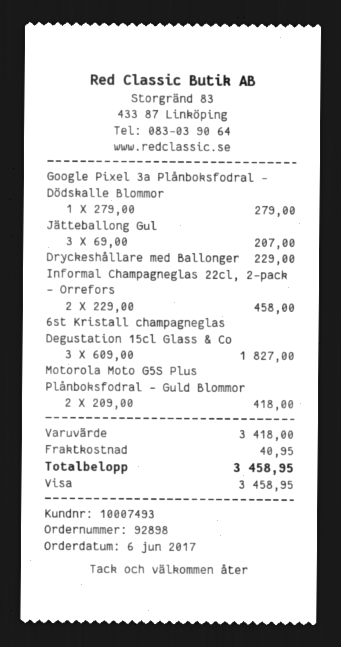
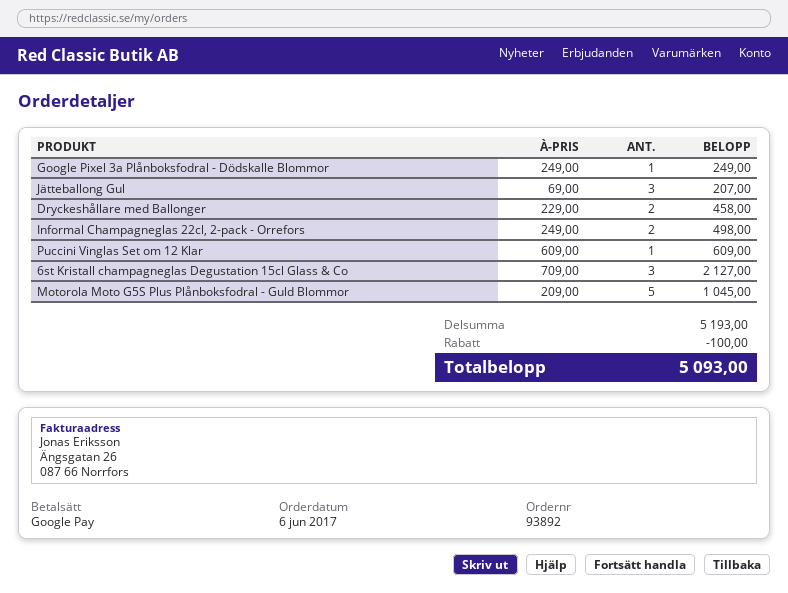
order number: 92898 -> 93892
payment method: Visa -> Google Pay
Google Pixel 3a Plånboksfodral - Dödskalle Blommor: 1 x 279.00 = 279.00 -> 1 x 249.00 = 249.00
Dryckeshållare med Ballonger: 1 x 229.00 = 229.00 -> 2 x 229.00 = 458.00
Informal Champagneglas 22cl, 2-pack - Orrefors: 2 x 229.00 = 458.00 -> 2 x 249.00 = 498.00
6st Kristall champagneglas Degustation 15cl Glass & Co: 3 x 609.00 = 1827.00 -> 3 x 709.00 = 2127.00
Motorola Moto G5S Plus Plånboksfodral - Guld Blommor: 2 x 209.00 = 418.00 -> 5 x 209.00 = 1045.00
Puccini Vinglas Set om 12 Klar: none -> 1 x 609.00 = 609.00
subtotal: 3418.00 -> 5193.00
discount: none -> 100.00
shipping: 40.95 -> none
total: 3458.95 -> 5093.00

